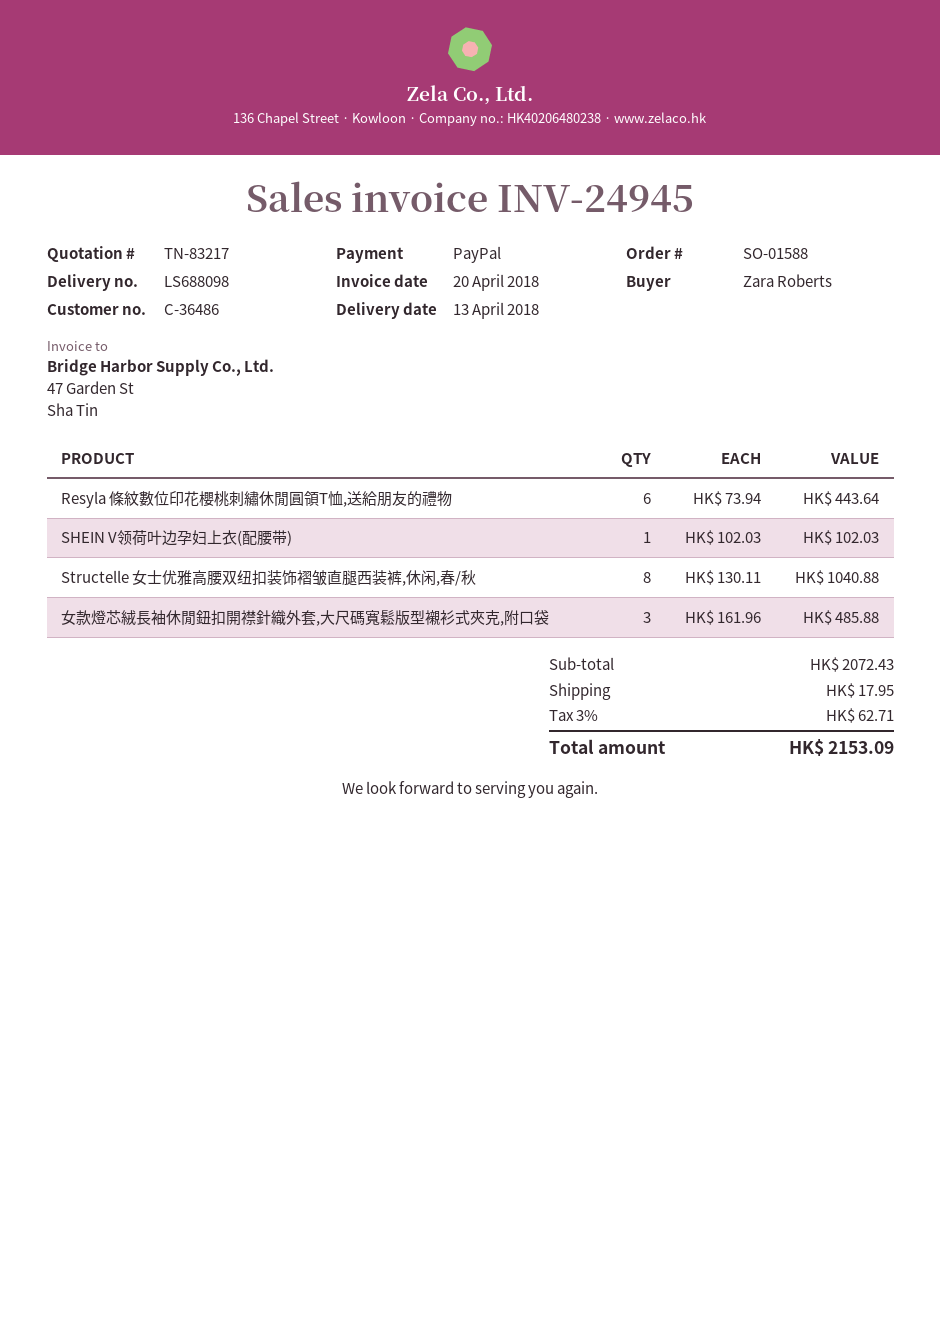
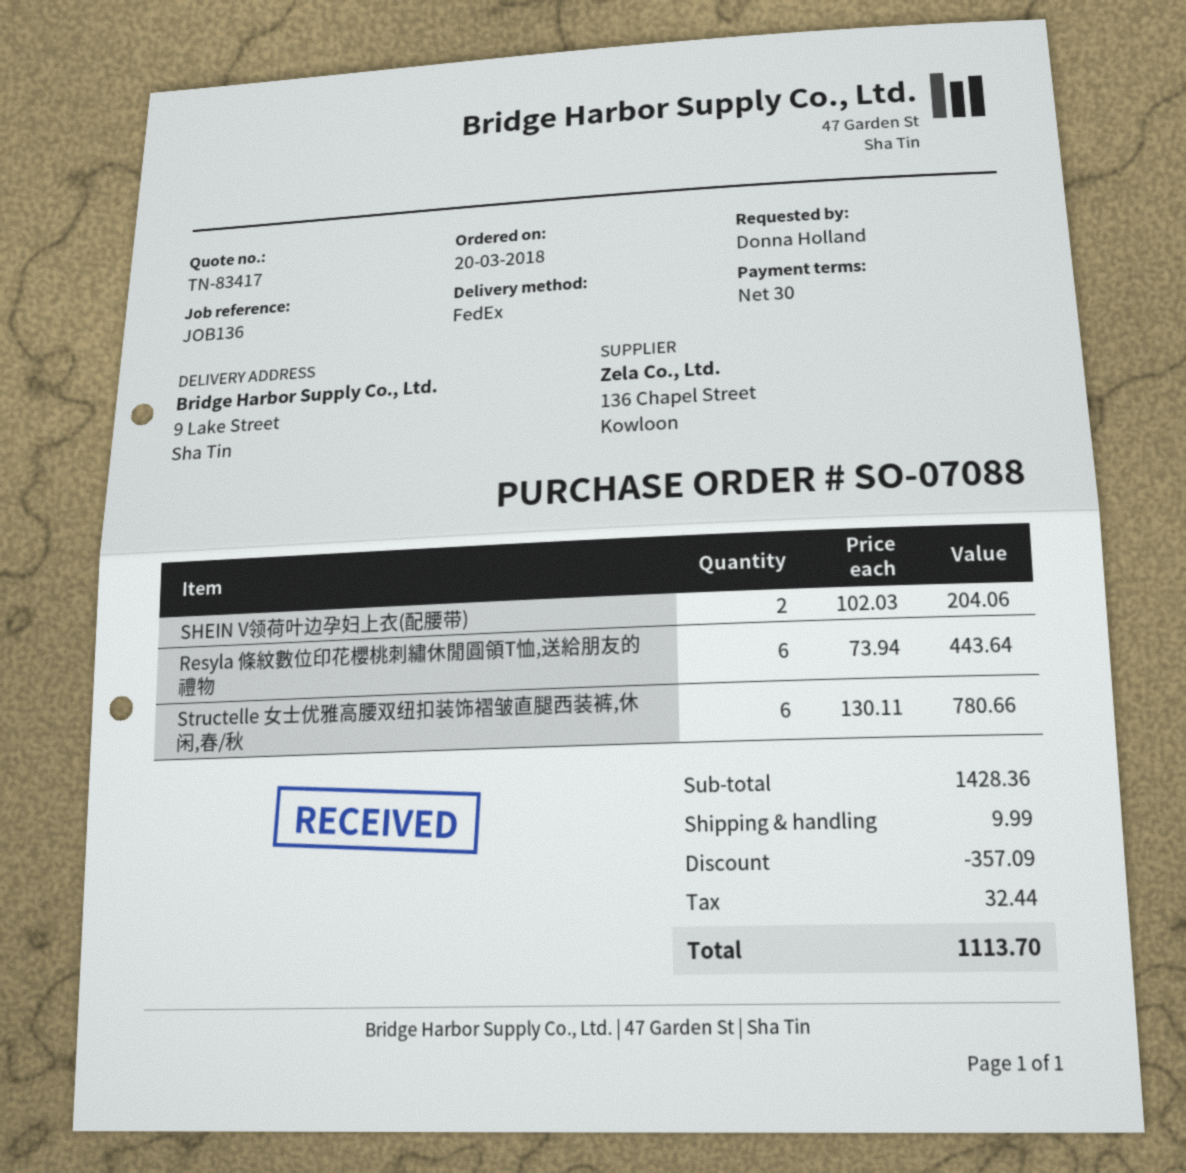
quote number: TN-83217 -> TN-83417
order number: SO-01588 -> SO-07088
ordered by: Zara Roberts -> Donna Holland
SHEIN V领荷叶边孕妇上衣(配腰带): 1 x 102.03 = 102.03 -> 2 x 102.03 = 204.06
Structelle 女士优雅高腰双纽扣装饰褶皱直腿西装裤,休闲,春/秋: 8 x 130.11 = 1040.88 -> 6 x 130.11 = 780.66
女款燈芯絨長袖休閒鈕扣開襟針織外套,大尺碼寬鬆版型襯衫式夾克,附口袋: 3 x 161.96 = 485.88 -> none
subtotal: 2072.43 -> 1428.36
discount: none -> 357.09
shipping: 17.95 -> 9.99
tax: 62.71 -> 32.44
total: 2153.09 -> 1113.70

